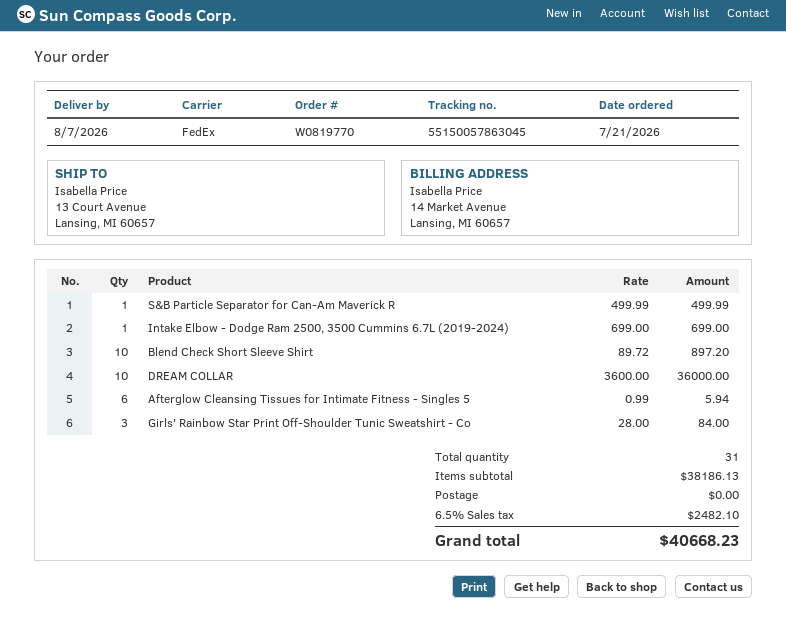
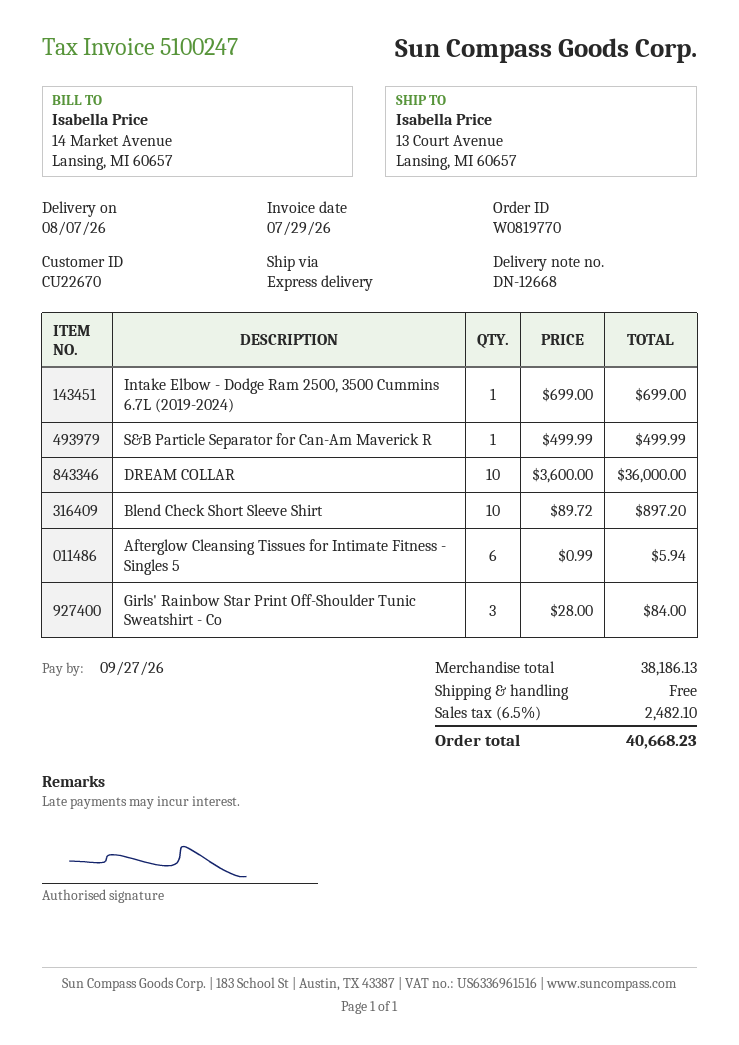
shipping method: FedEx -> express

